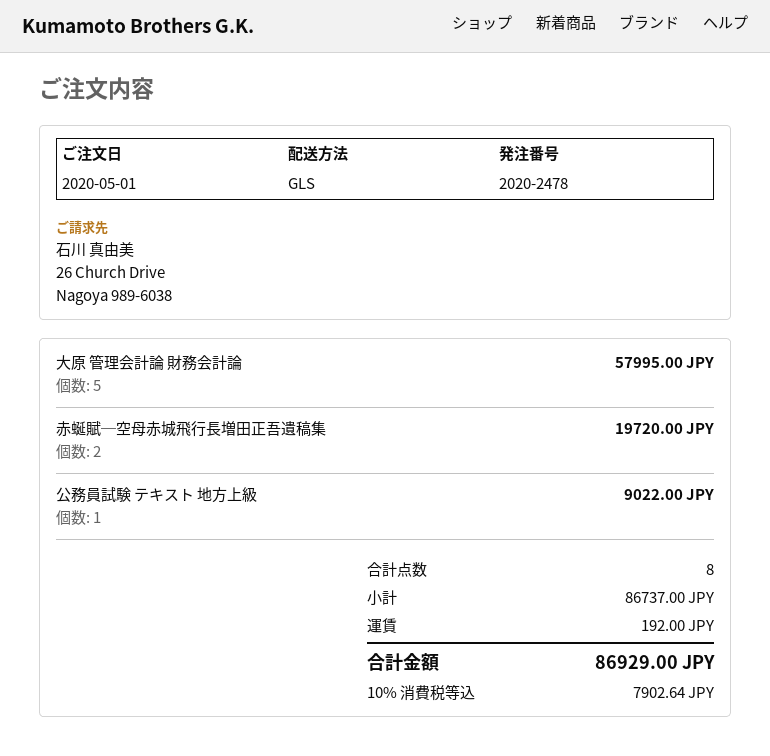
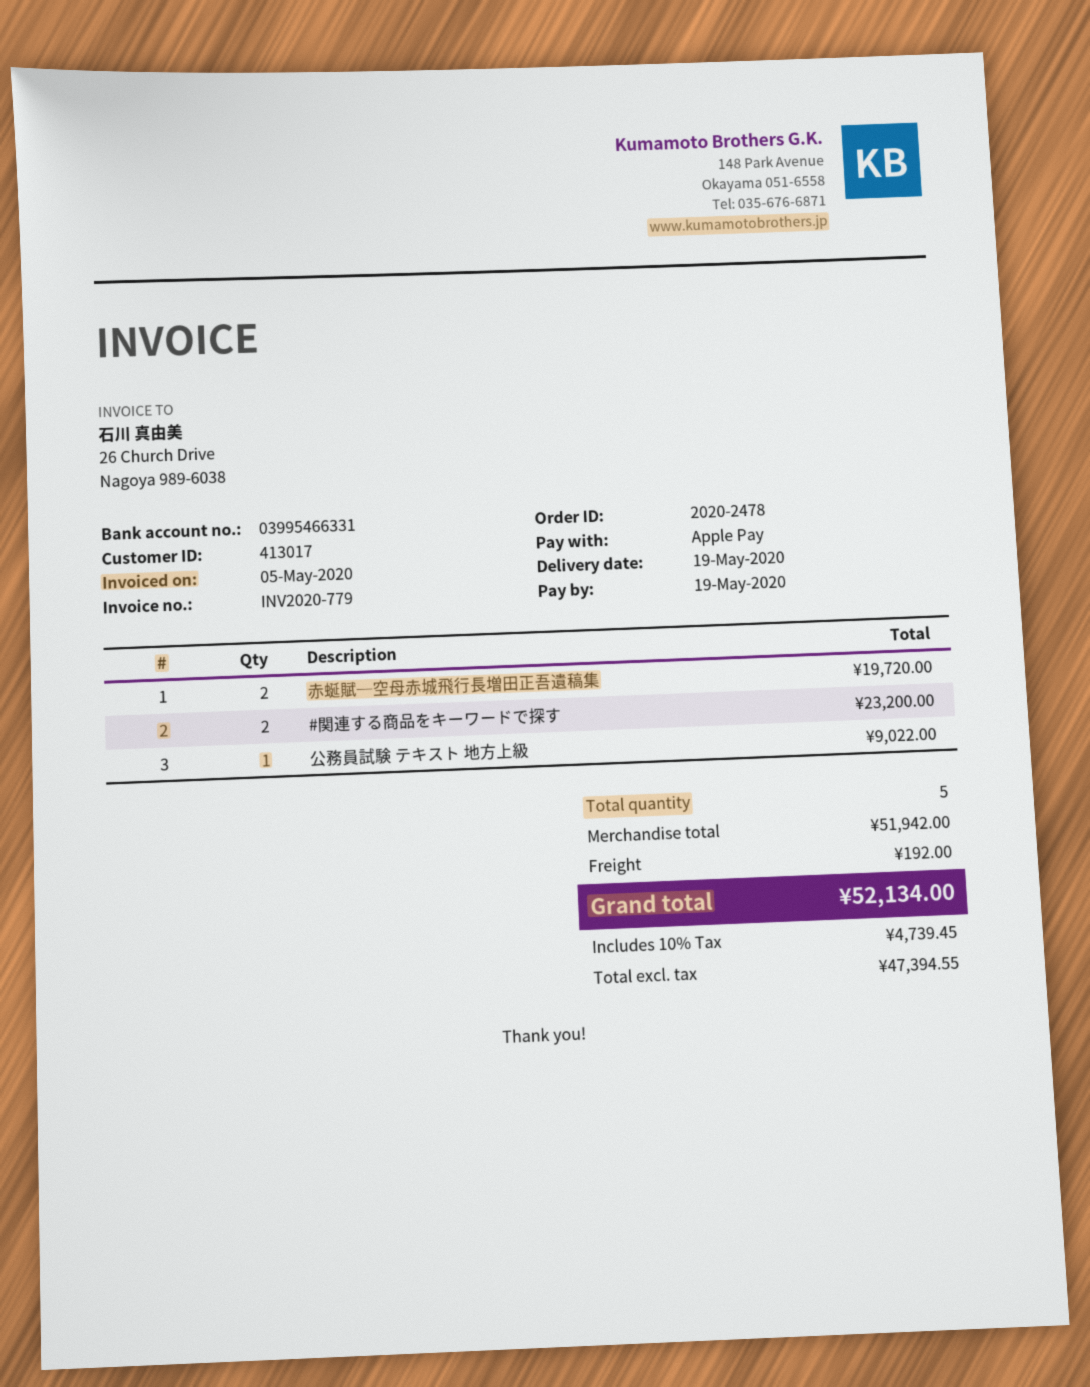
大原 管理会計論 財務会計論: 5 for 57995.00 -> none
#関連する商品をキーワードで探す: none -> 2 for 23200.00
total quantity: 8 -> 5
subtotal: 86737.00 -> 51942.00
tax: 10% = 7902.64 -> 10% = 4739.45
total: 86929.00 -> 52134.00

